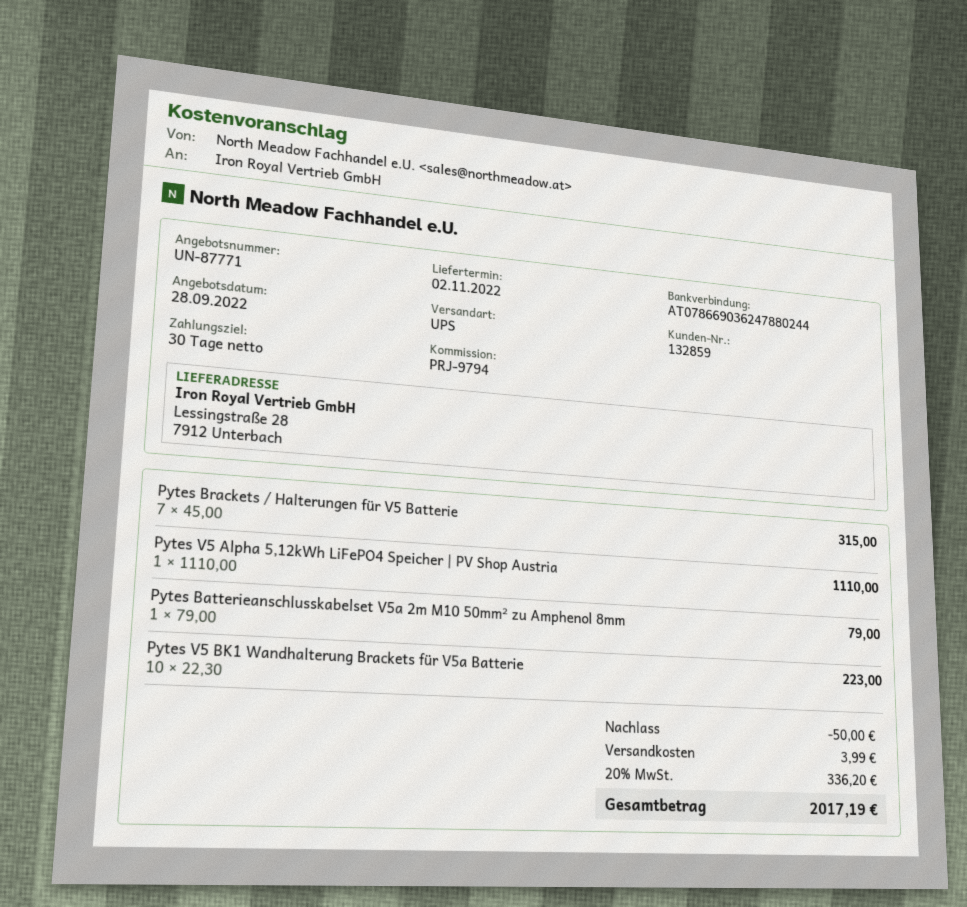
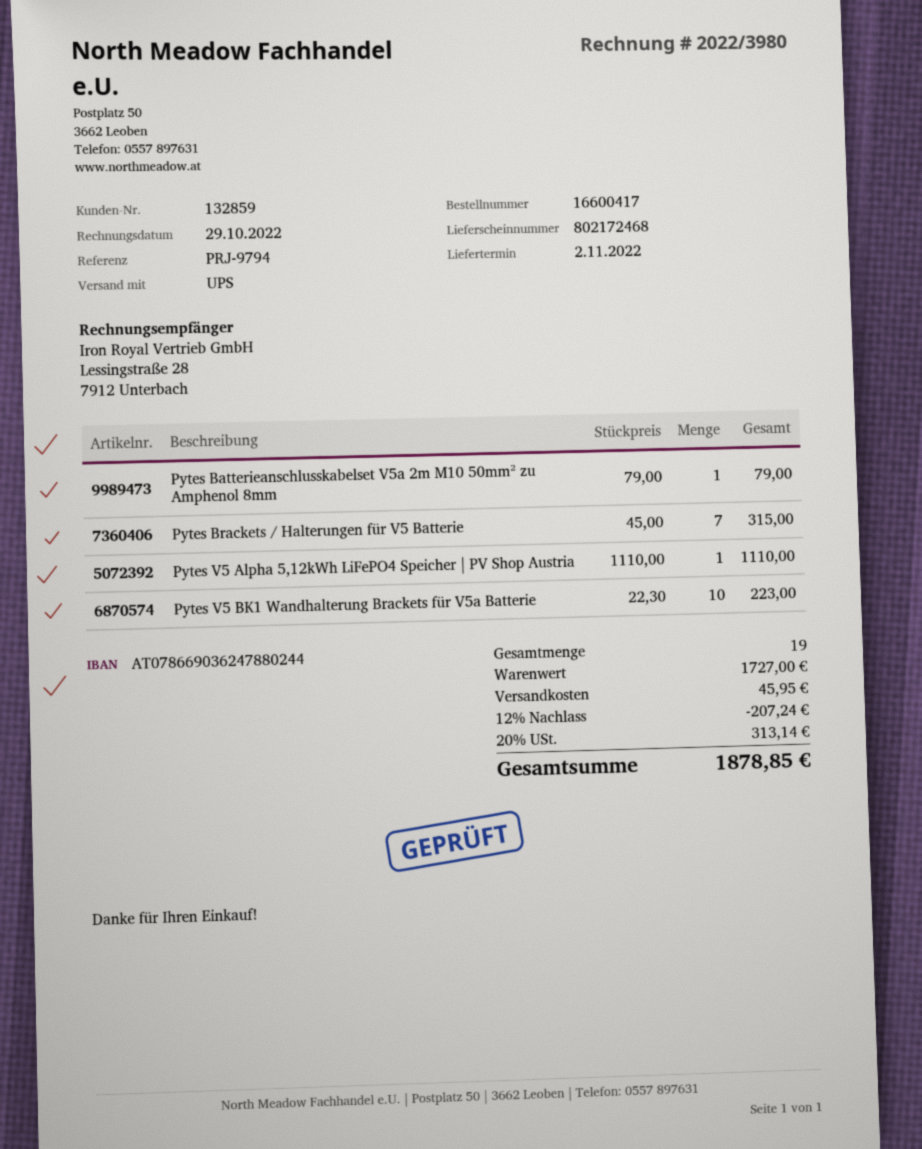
discount: 50.00 -> 207.24
shipping: 3.99 -> 45.95
tax: 20% = 336.20 -> 20% = 313.14
total: 2017.19 -> 1878.85

